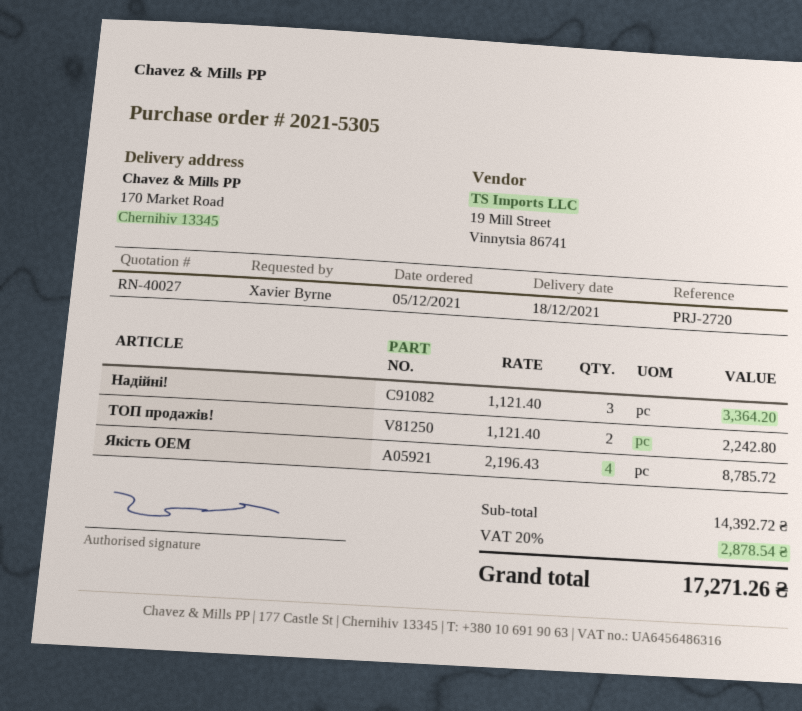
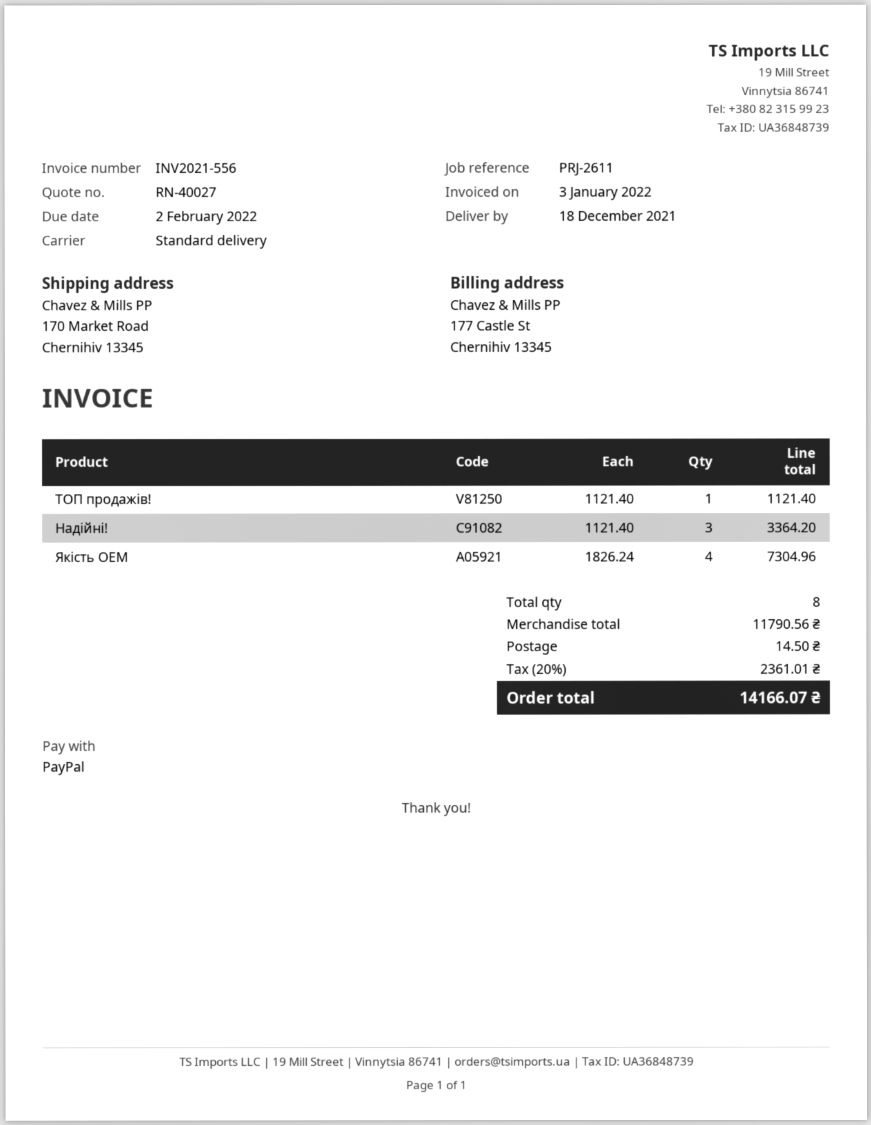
reference: PRJ-2720 -> PRJ-2611
ТОП продажів!: 2 x 1121.40 = 2242.80 -> 1 x 1121.40 = 1121.40
Якість OEM: 4 x 2196.43 = 8785.72 -> 4 x 1826.24 = 7304.96
subtotal: 14392.72 -> 11790.56
shipping: none -> 14.50
tax: 20% = 2878.54 -> 20% = 2361.01
total: 17271.26 -> 14166.07

